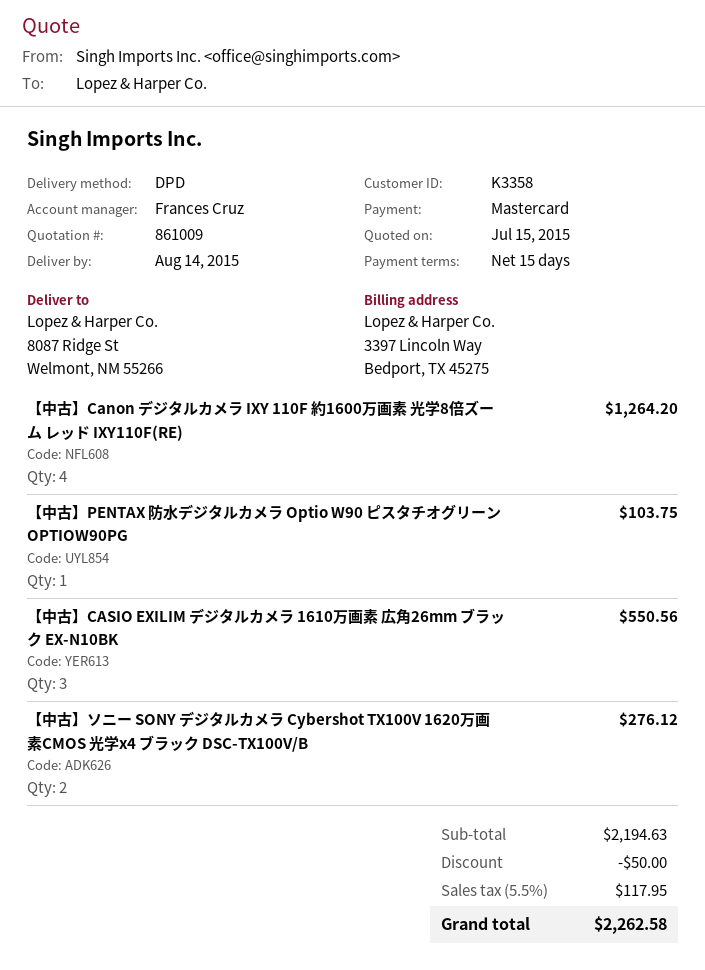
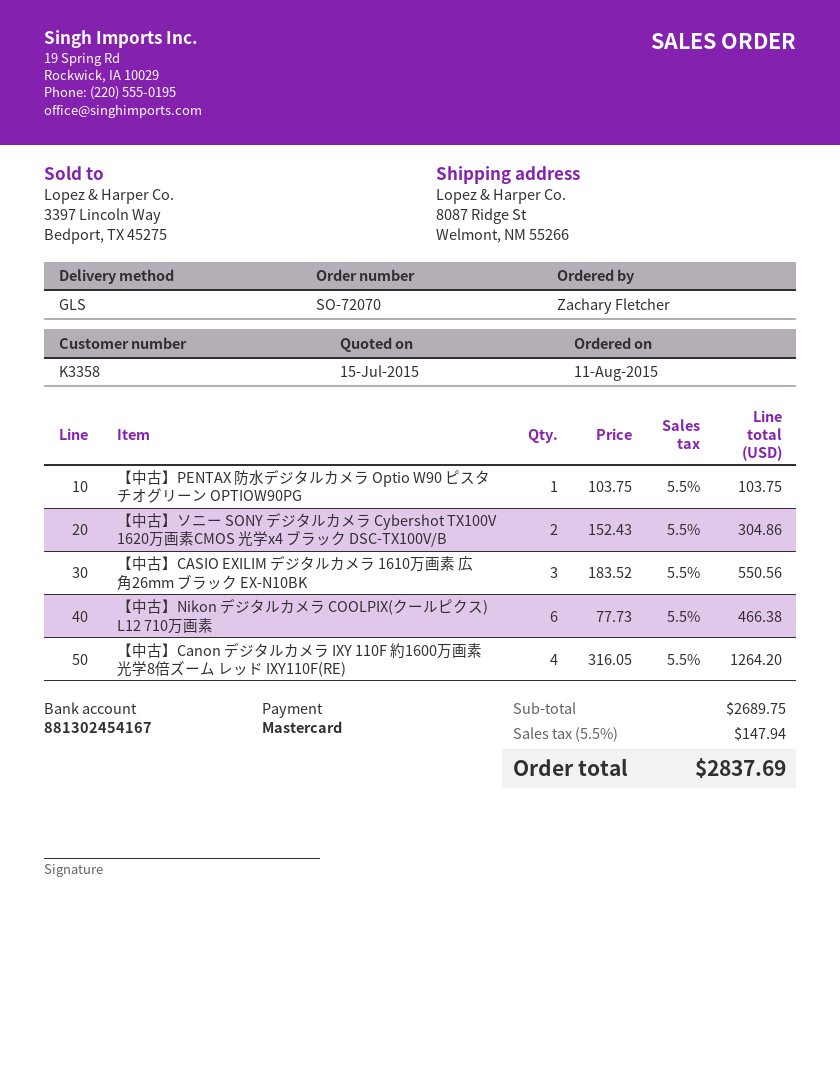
shipping method: DPD -> GLS
【中古】ソニー SONY デジタルカメラ Cybershot TX100V 1620万画素CMOS 光学x4 ブラック DSC-TX100V/B: 2 for 276.12 -> 2 for 304.86
【中古】Nikon デジタルカメラ COOLPIX(クールピクス) L12 710万画素: none -> 6 for 466.38
subtotal: 2194.63 -> 2689.75
discount: 50.00 -> none
tax: 5.5% = 117.95 -> 5.5% = 147.94
total: 2262.58 -> 2837.69

